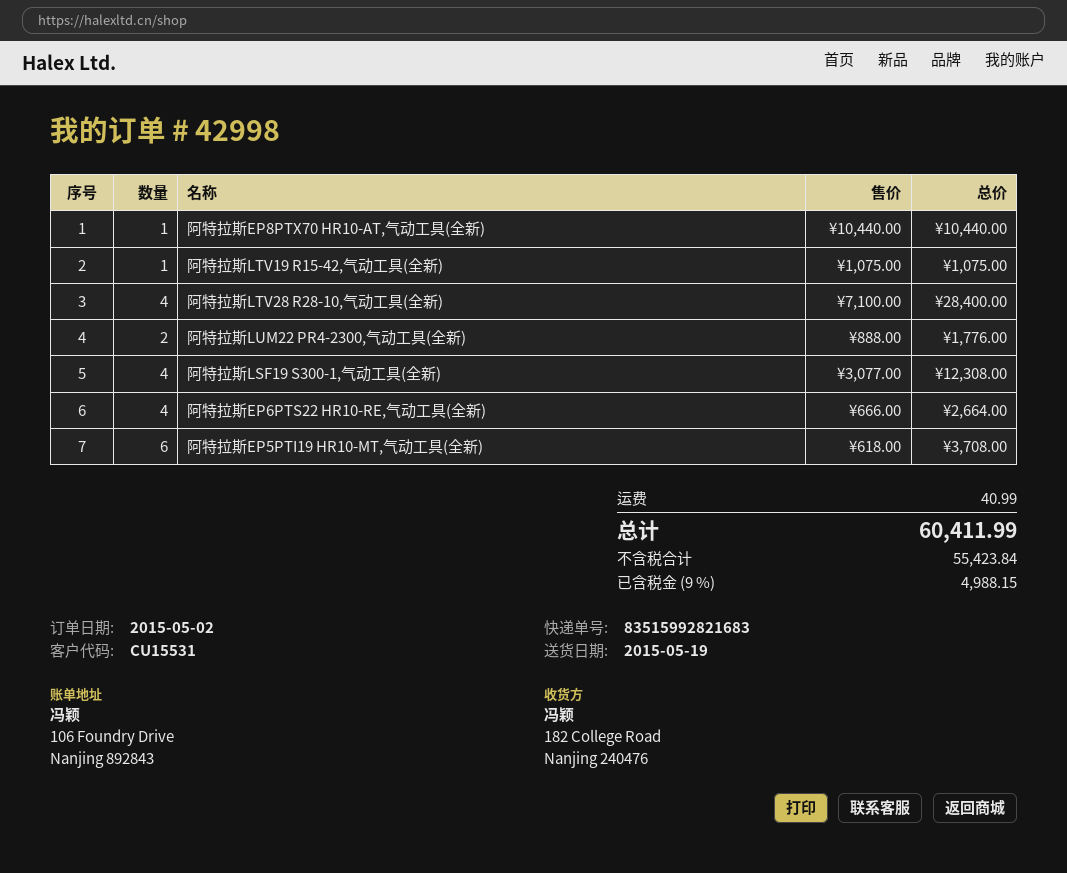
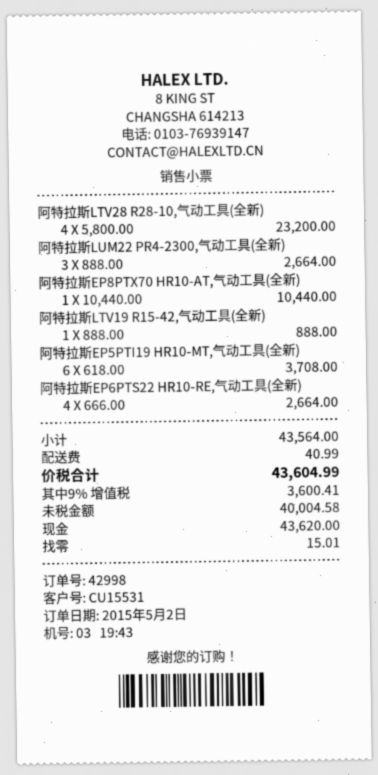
阿特拉斯LTV19 R15-42,气动工具(全新): 1 x 1075.00 = 1075.00 -> 1 x 888.00 = 888.00
阿特拉斯LTV28 R28-10,气动工具(全新): 4 x 7100.00 = 28400.00 -> 4 x 5800.00 = 23200.00
阿特拉斯LUM22 PR4-2300,气动工具(全新): 2 x 888.00 = 1776.00 -> 3 x 888.00 = 2664.00
阿特拉斯LSF19 S300-1,气动工具(全新): 4 x 3077.00 = 12308.00 -> none
net: 55423.84 -> 40004.58
tax: 9% = 4988.15 -> 9% = 3600.41
total: 60411.99 -> 43604.99

